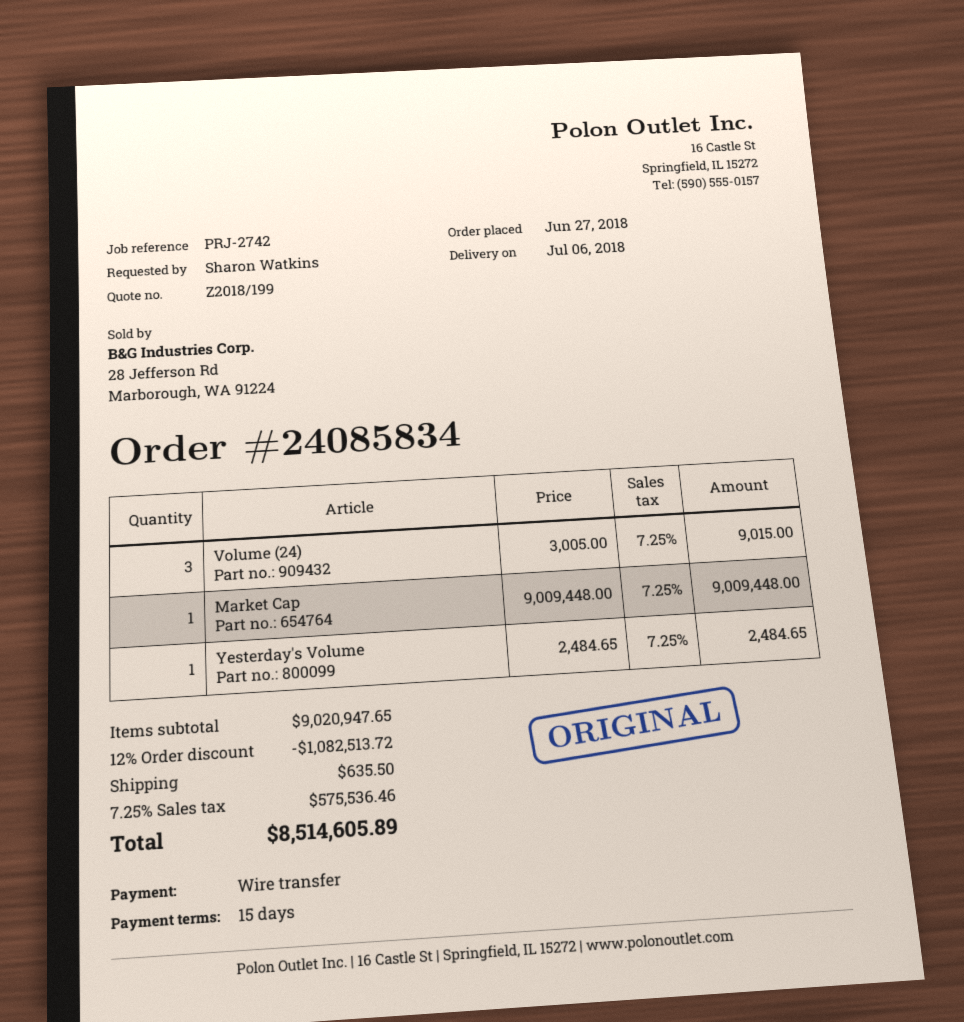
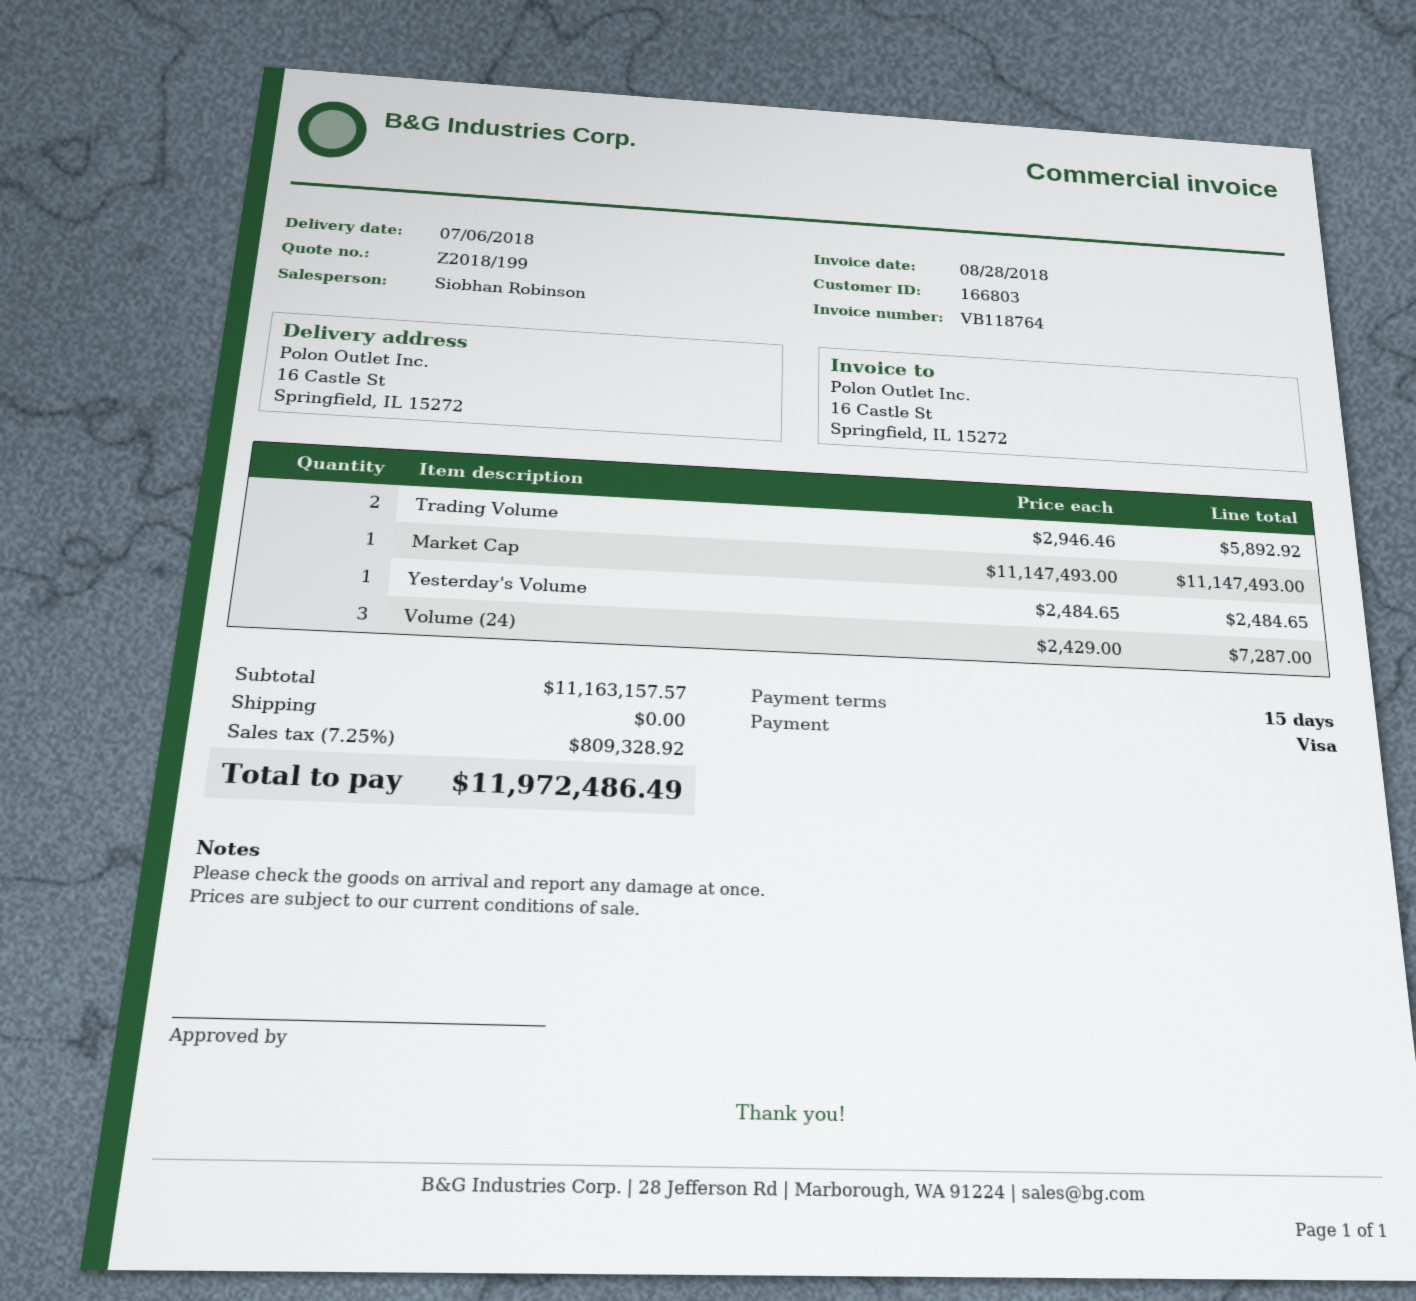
payment method: bank transfer -> Visa
Volume (24): 3 x 3005.00 = 9015.00 -> 3 x 2429.00 = 7287.00
Market Cap: 1 x 9009448.00 = 9009448.00 -> 1 x 11147493.00 = 11147493.00
Trading Volume: none -> 2 x 2946.46 = 5892.92
subtotal: 9020947.65 -> 11163157.57
discount: 12% = 1082513.72 -> none
shipping: 635.50 -> 0.00
tax: 7.25% = 575536.46 -> 7.25% = 809328.92
total: 8514605.89 -> 11972486.49

